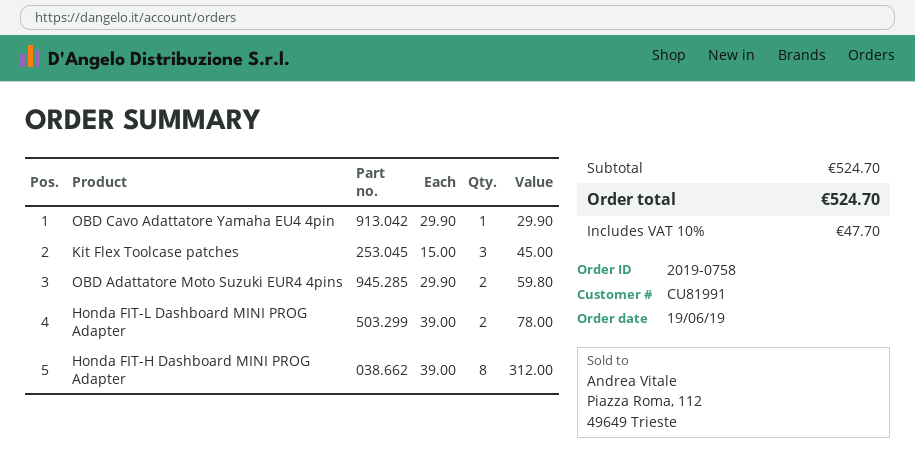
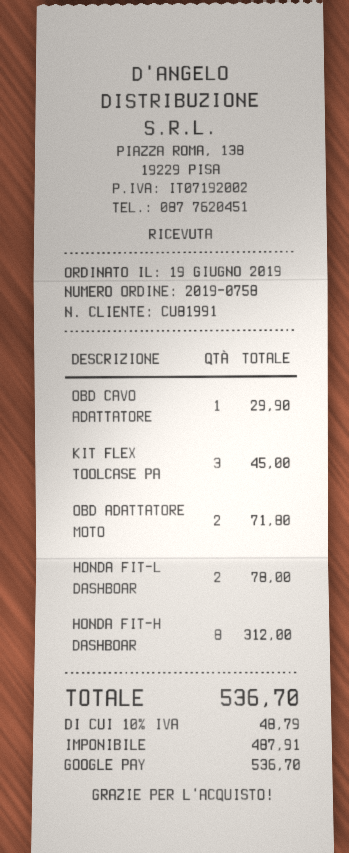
OBD Adattatore Moto Suzuki EUR4 4pins: 2 for 59.80 -> 2 for 71.80
tax: 10% = 47.70 -> 10% = 48.79
total: 524.70 -> 536.70

